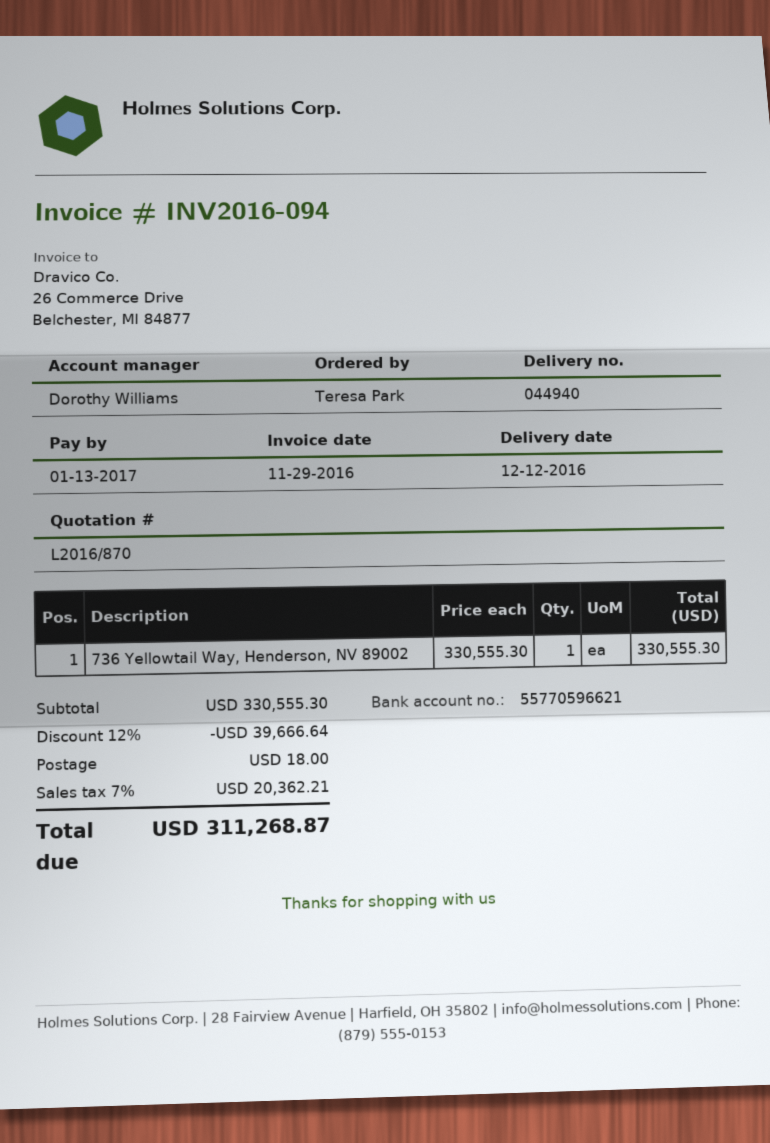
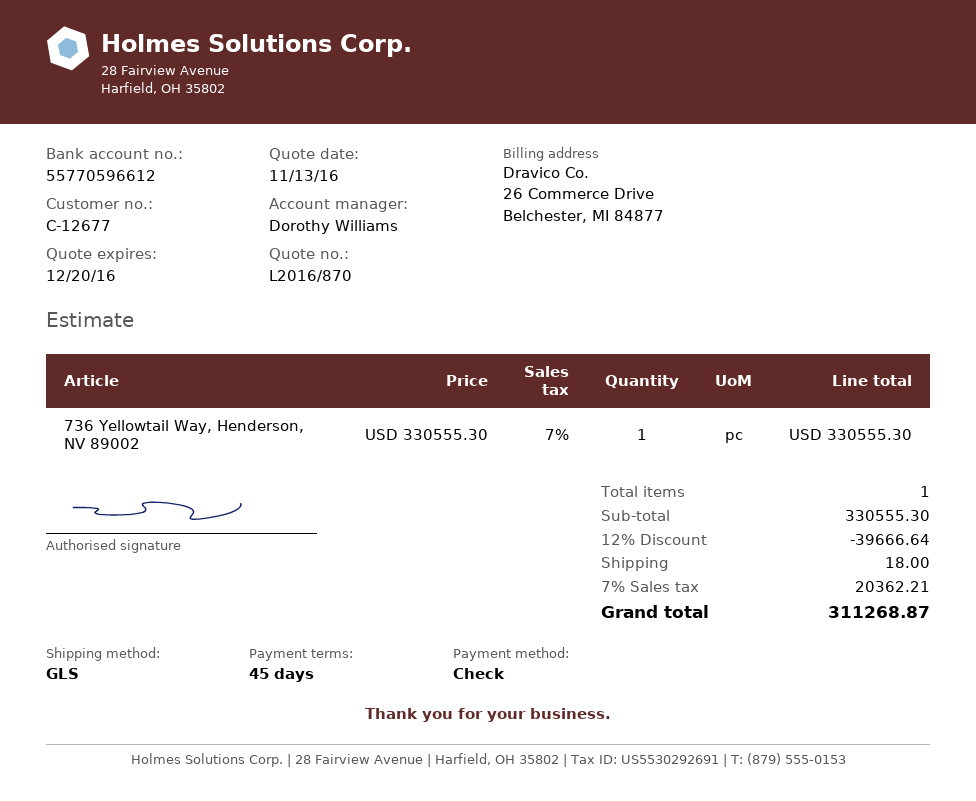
bank account: 55770596621 -> 55770596612

